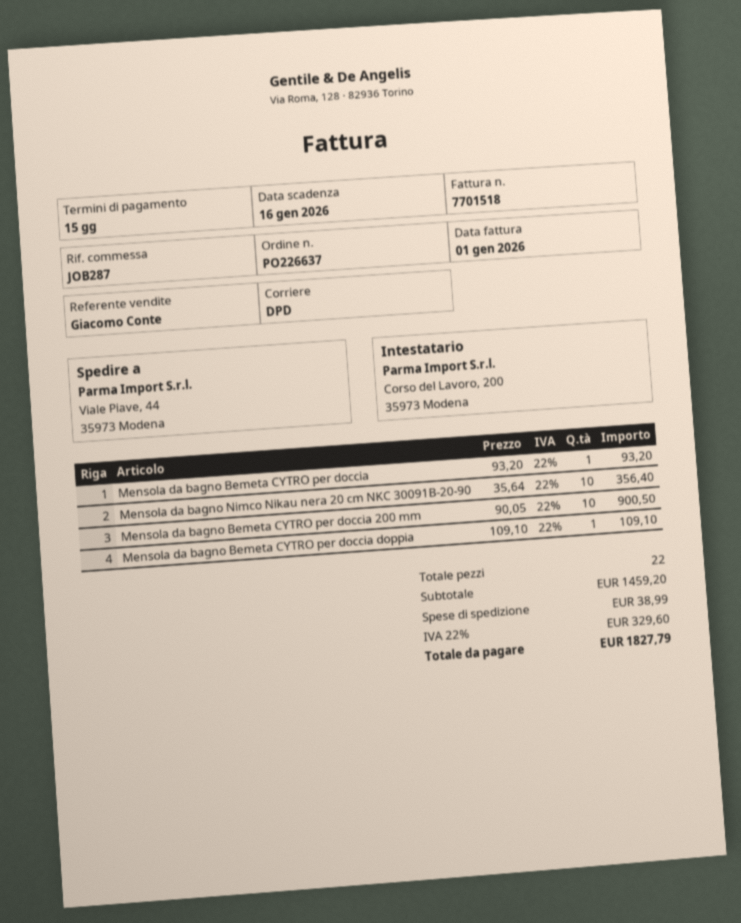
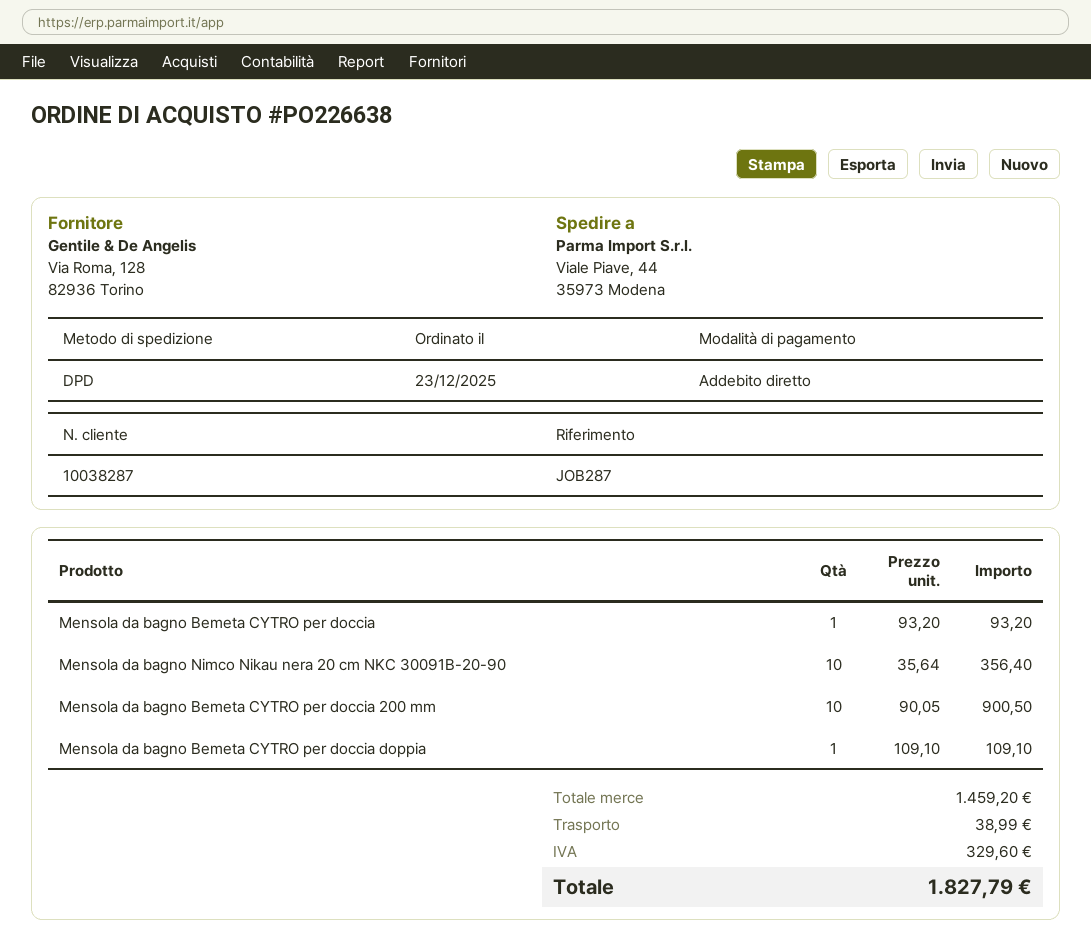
order number: PO226637 -> PO226638

